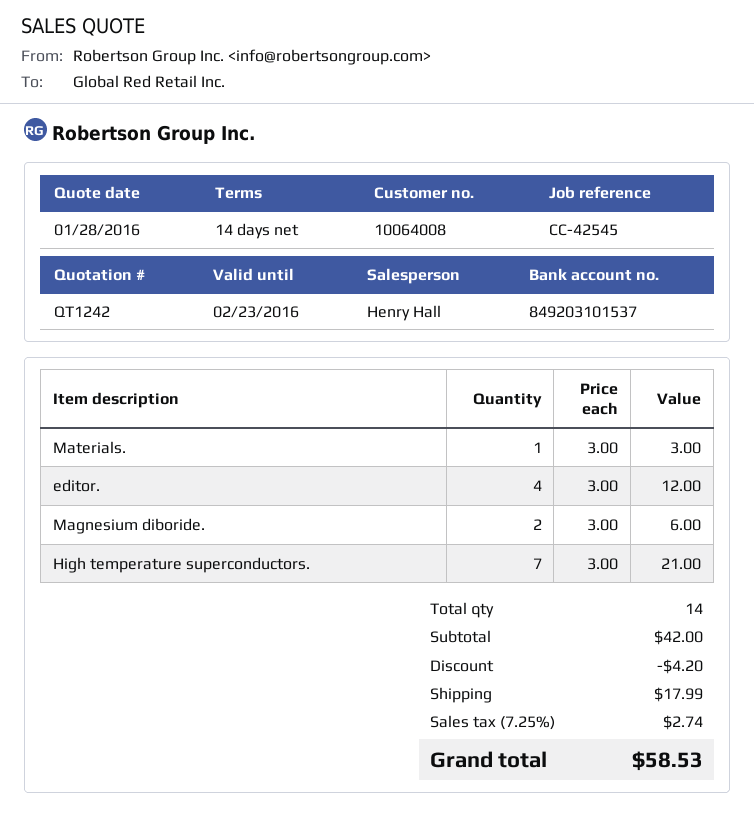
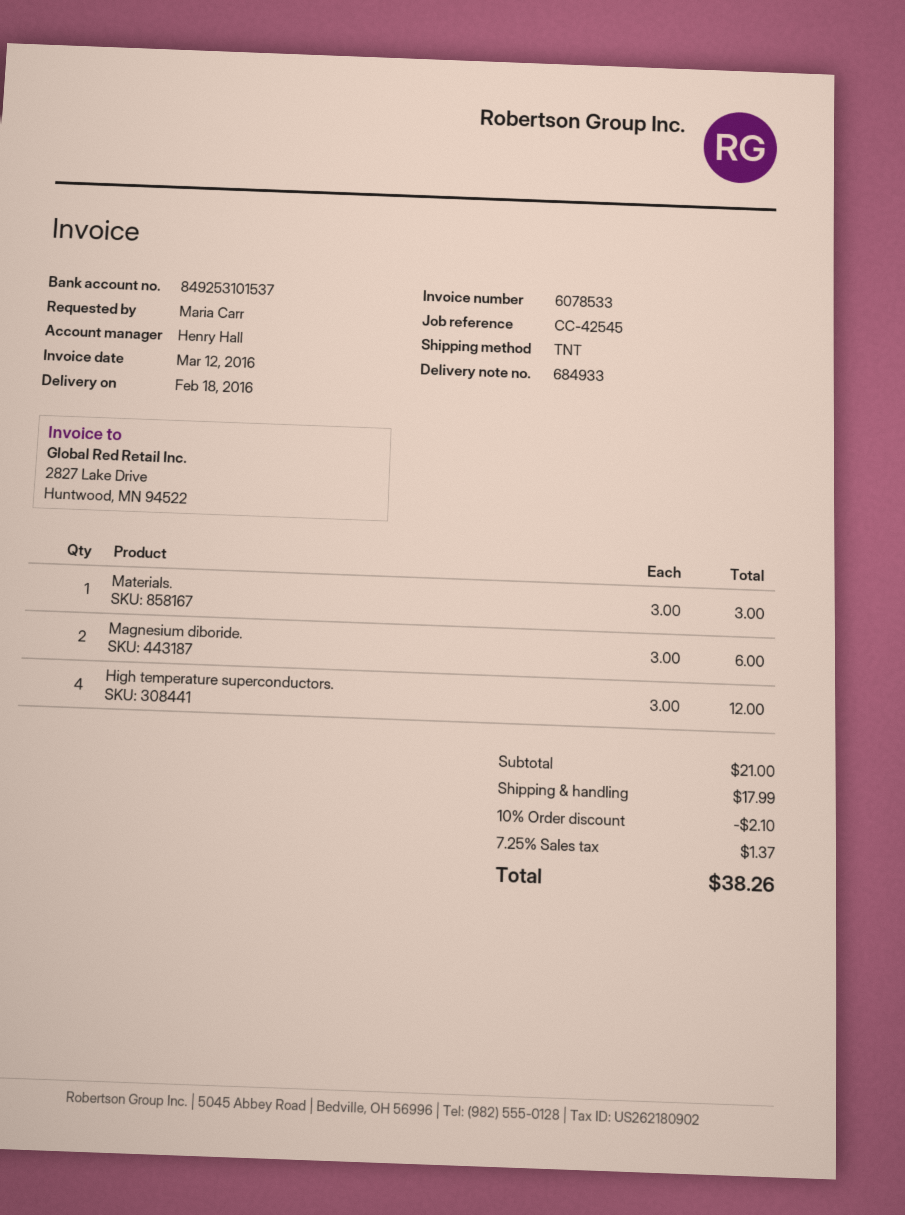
bank account: 849203101537 -> 849253101537
editor.: 4 x 3.00 = 12.00 -> none
High temperature superconductors.: 7 x 3.00 = 21.00 -> 4 x 3.00 = 12.00
subtotal: 42.00 -> 21.00
discount: 4.20 -> 2.10
tax: 7.25% = 2.74 -> 7.25% = 1.37
total: 58.53 -> 38.26

